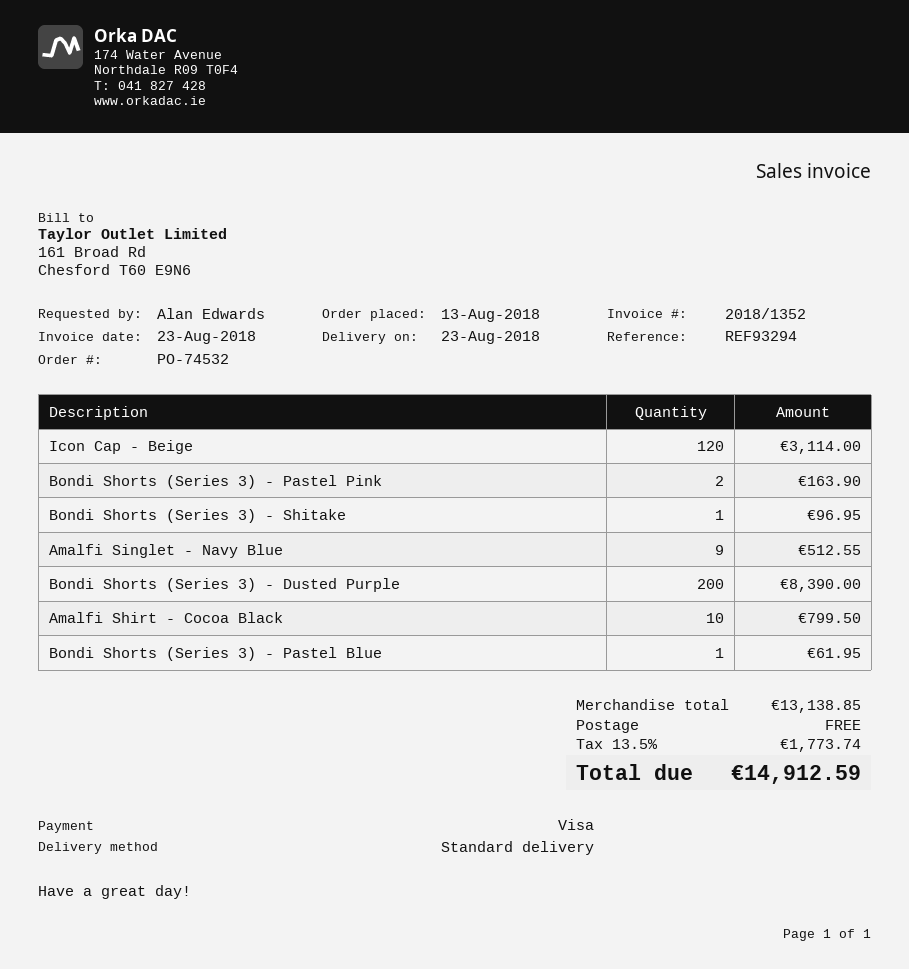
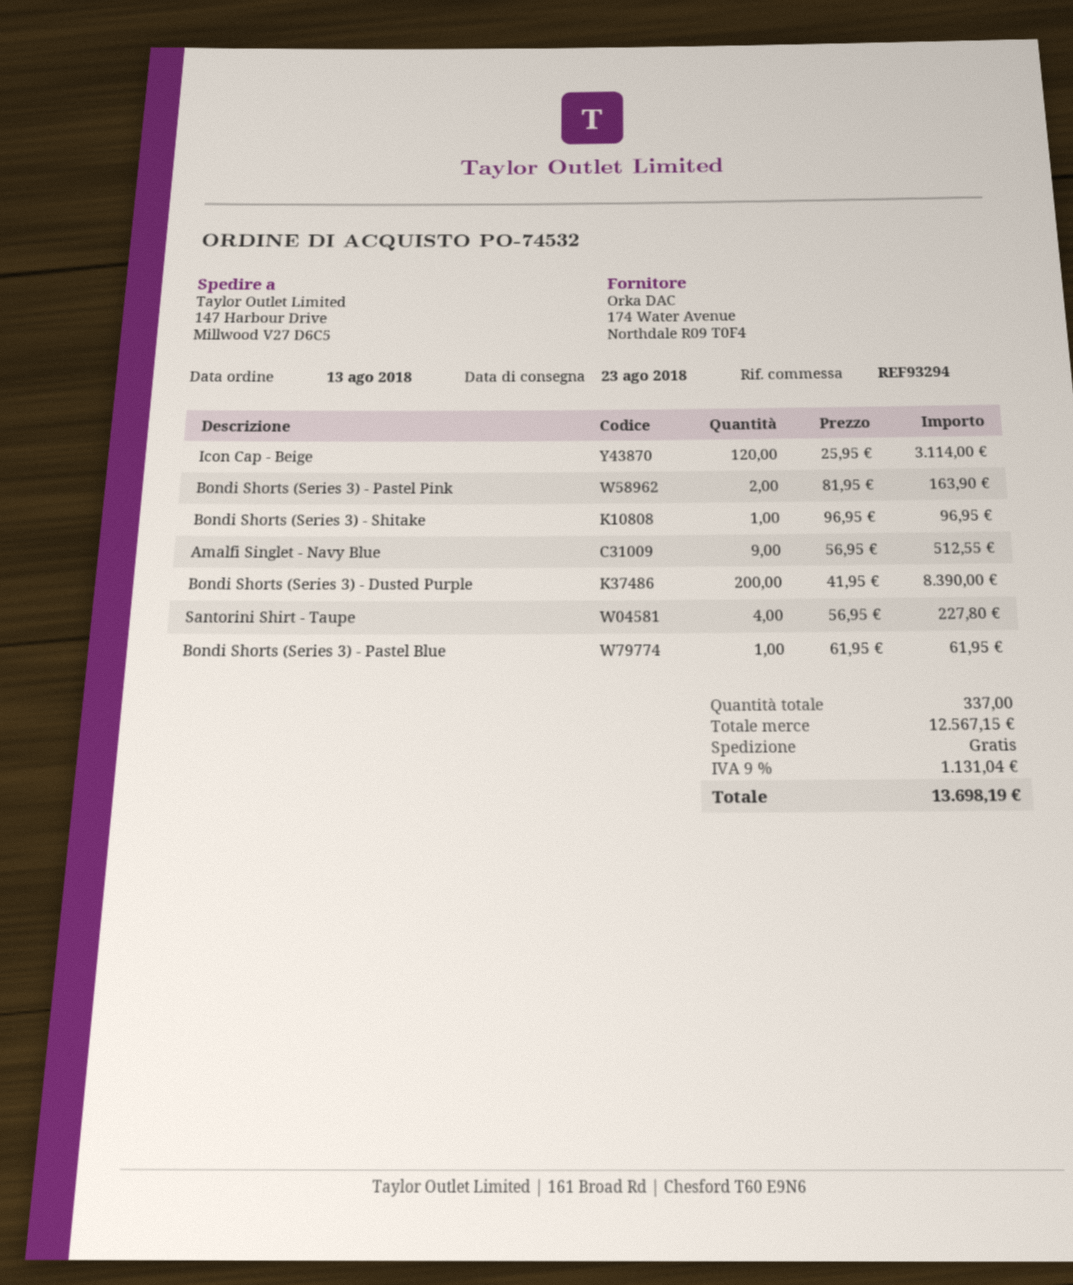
Amalfi Shirt - Cocoa Black: 10 for 799.50 -> none
Santorini Shirt - Taupe: none -> 4 for 227.80
subtotal: 13138.85 -> 12567.15
tax: 13.5% = 1773.74 -> 9% = 1131.04
total: 14912.59 -> 13698.19

